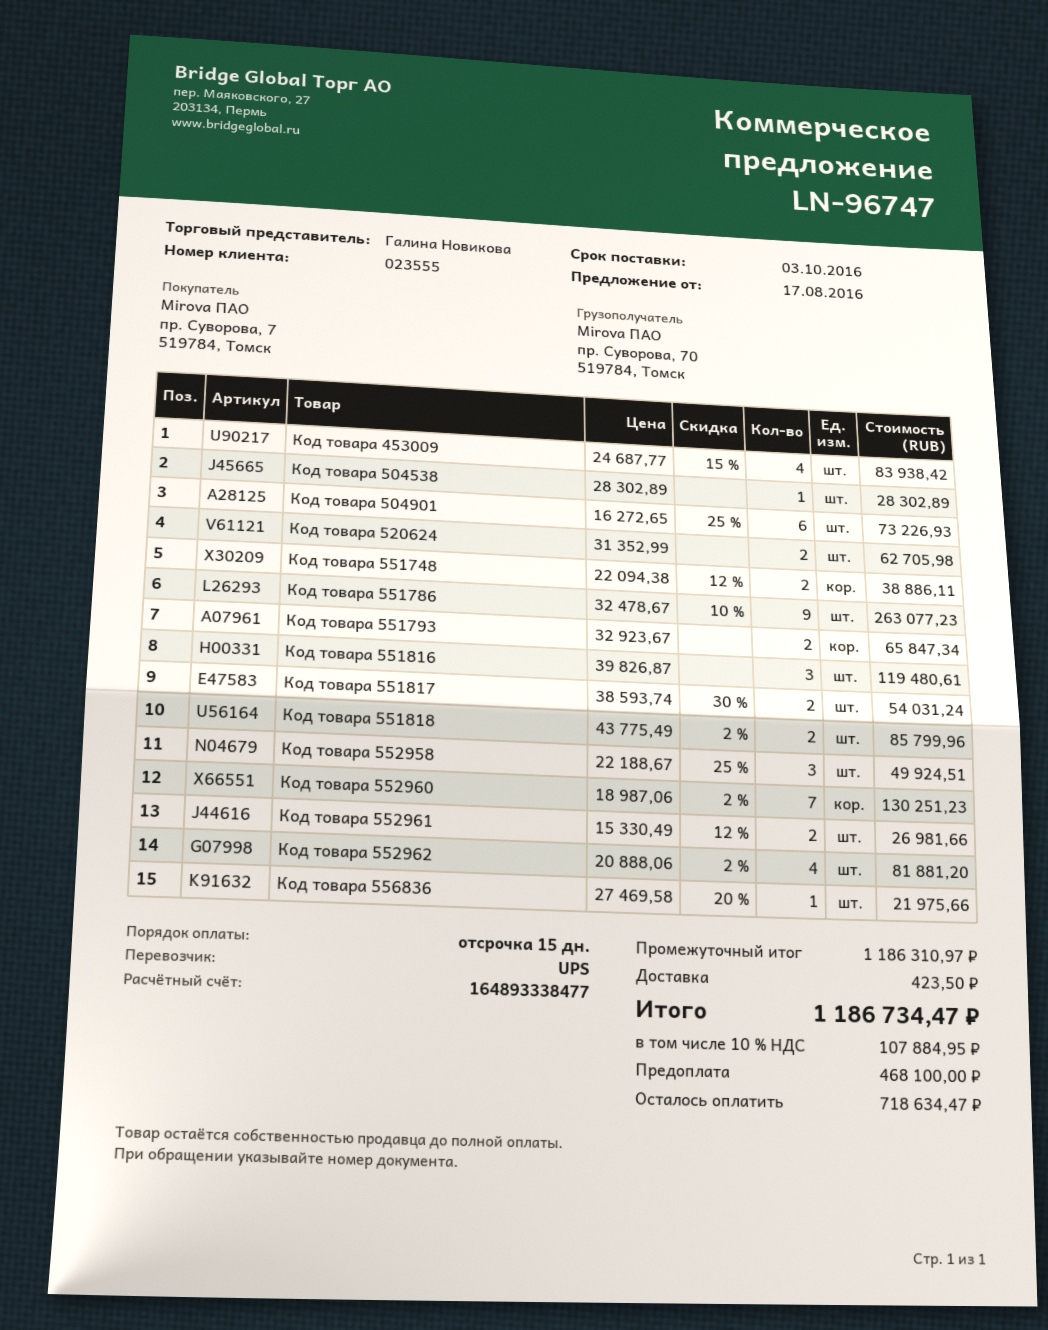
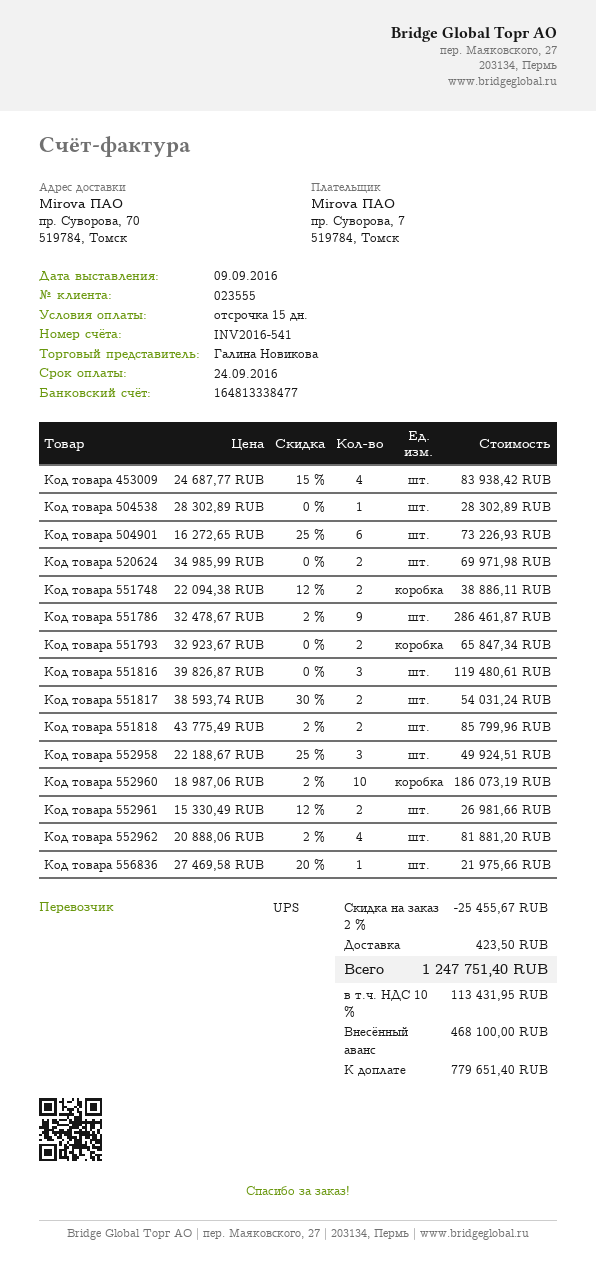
bank account: 164893338477 -> 164813338477
Код товара 520624: 2 x 31352.99 = 62705.98 -> 2 x 34985.99 = 69971.98
Код товара 551786: 9 x 32478.67 - 10% = 263077.23 -> 9 x 32478.67 - 2% = 286461.87
Код товара 552960: 7 x 18987.06 - 2% = 130251.23 -> 10 x 18987.06 - 2% = 186073.19
discount: none -> 2% = 25455.67
tax: 10% = 107884.95 -> 10% = 113431.95
total: 1186734.47 -> 1247751.40
balance: 718634.47 -> 779651.40

